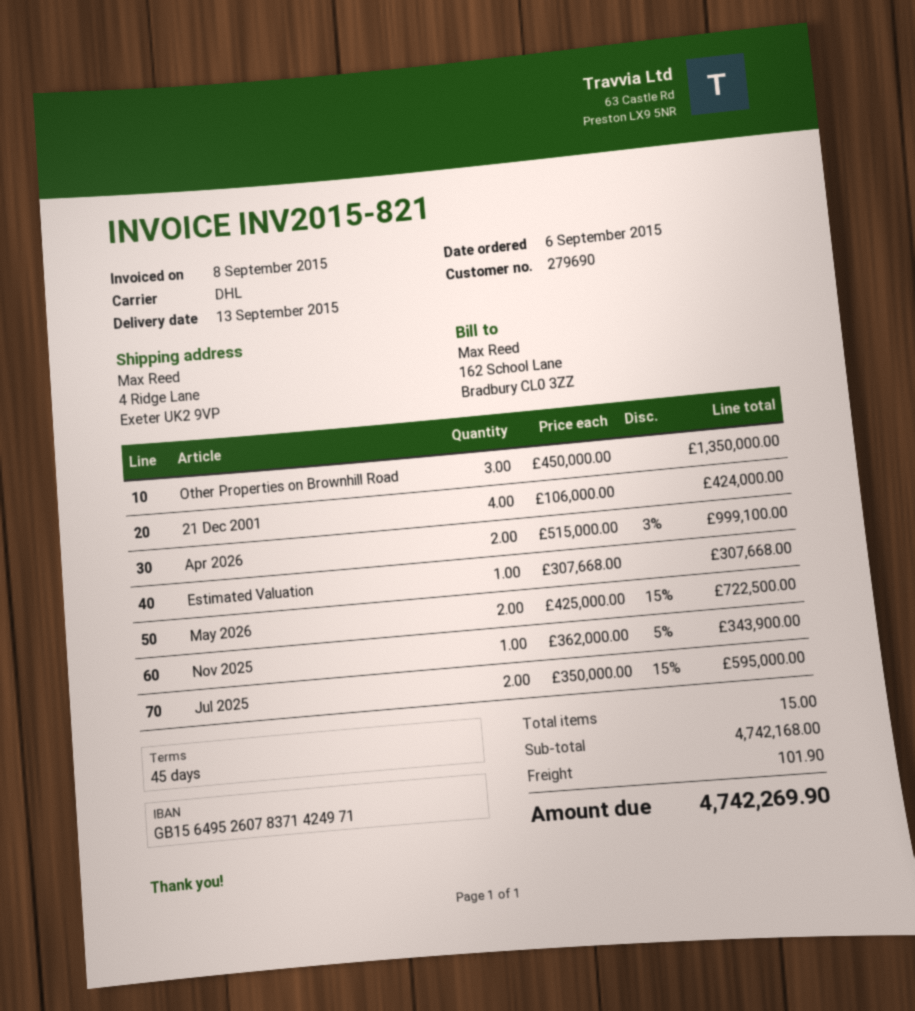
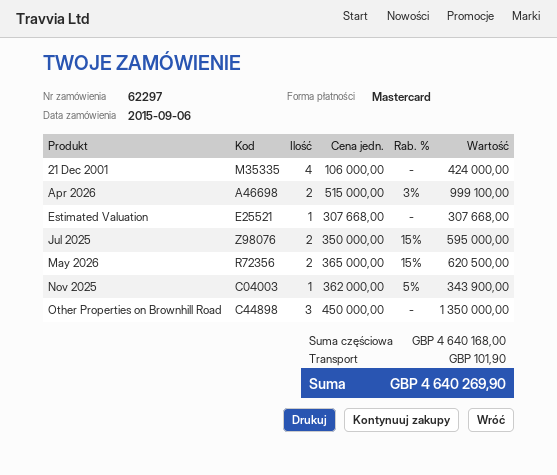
May 2026: 2 x 425000.00 - 15% = 722500.00 -> 2 x 365000.00 - 15% = 620500.00
subtotal: 4742168.00 -> 4640168.00
total: 4742269.90 -> 4640269.90

